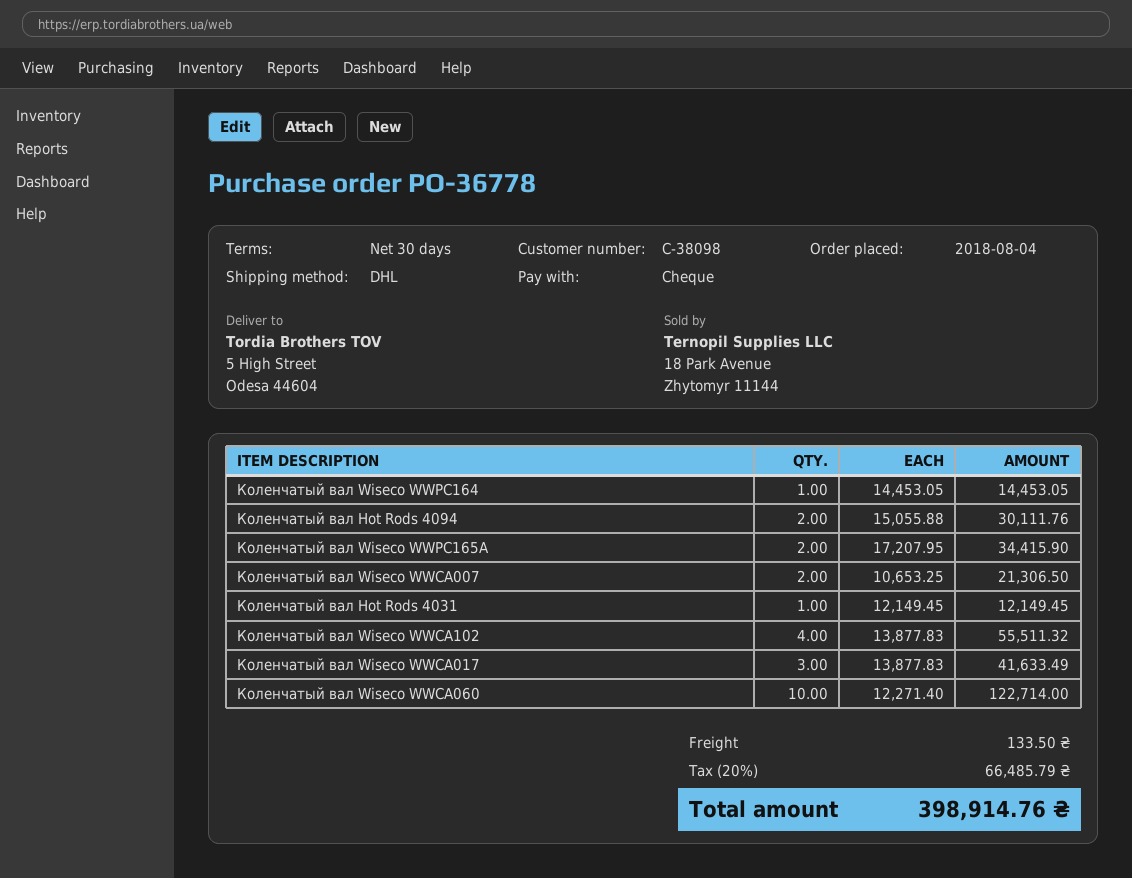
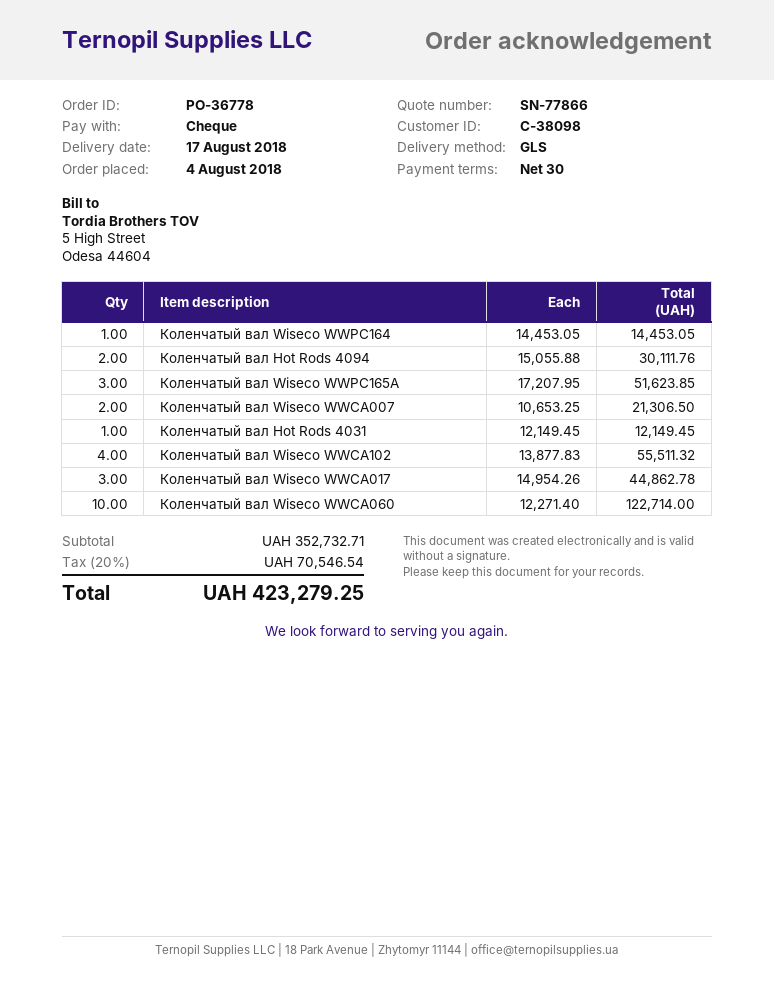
shipping method: DHL -> GLS
Коленчатый вал Wiseco WWPC165A: 2 x 17207.95 = 34415.90 -> 3 x 17207.95 = 51623.85
Коленчатый вал Wiseco WWCA017: 3 x 13877.83 = 41633.49 -> 3 x 14954.26 = 44862.78
shipping: 133.50 -> none
tax: 20% = 66485.79 -> 20% = 70546.54
total: 398914.76 -> 423279.25

